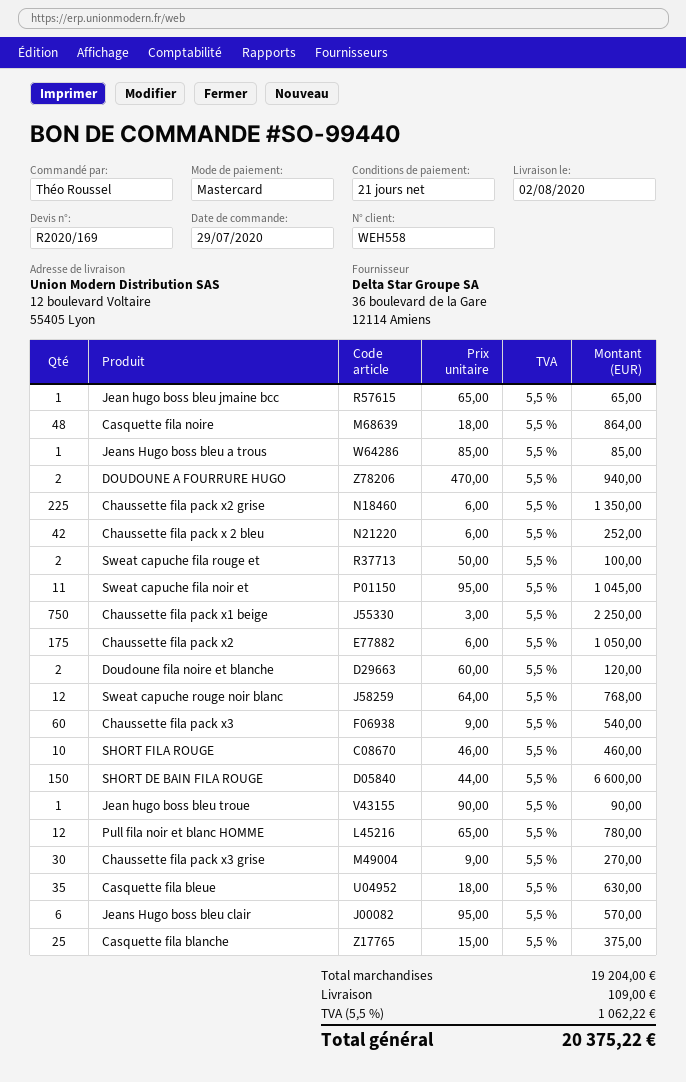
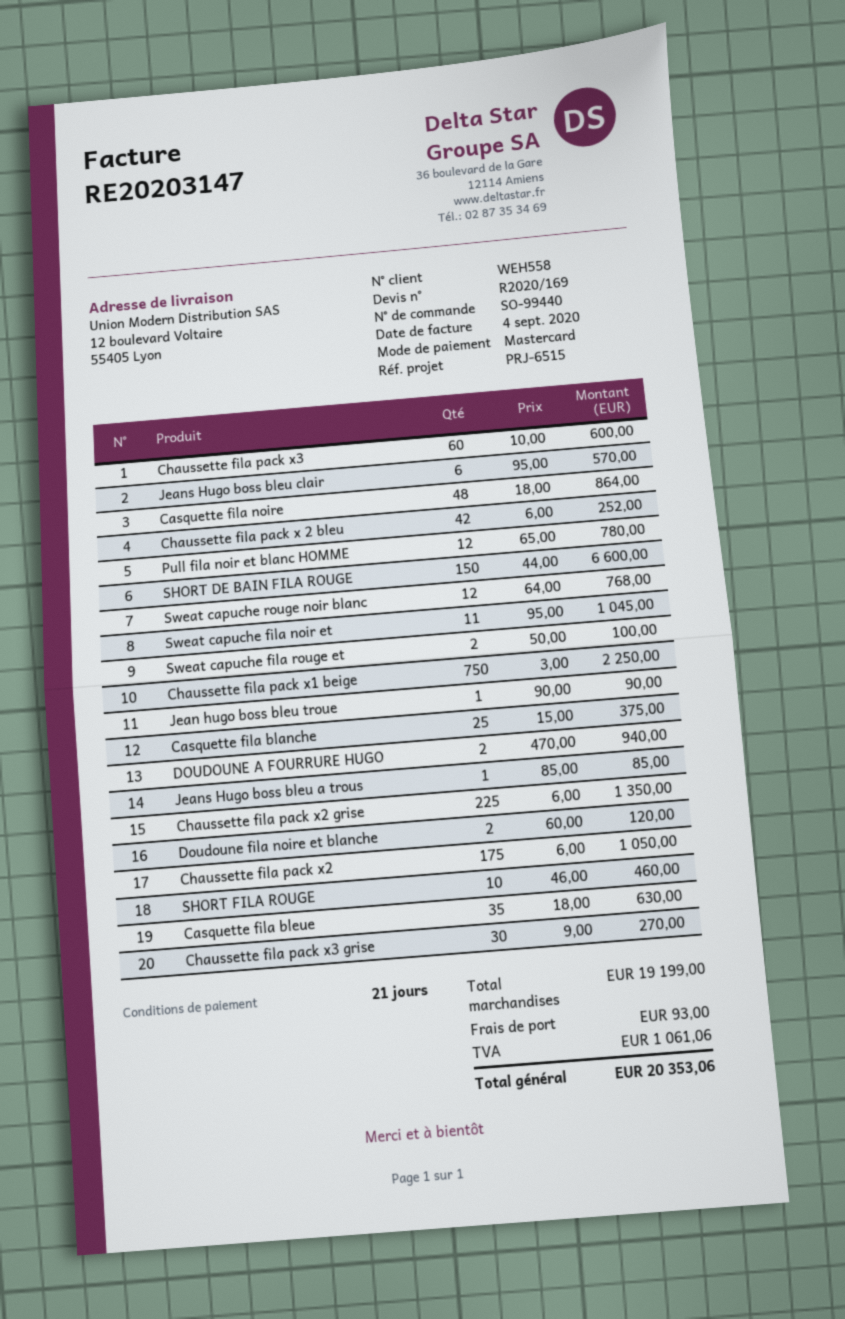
Jean hugo boss bleu jmaine bcc: 1 x 65.00 = 65.00 -> none
Chaussette fila pack x3: 60 x 9.00 = 540.00 -> 60 x 10.00 = 600.00
subtotal: 19204.00 -> 19199.00
shipping: 109.00 -> 93.00
tax: 1062.22 -> 1061.06
total: 20375.22 -> 20353.06

